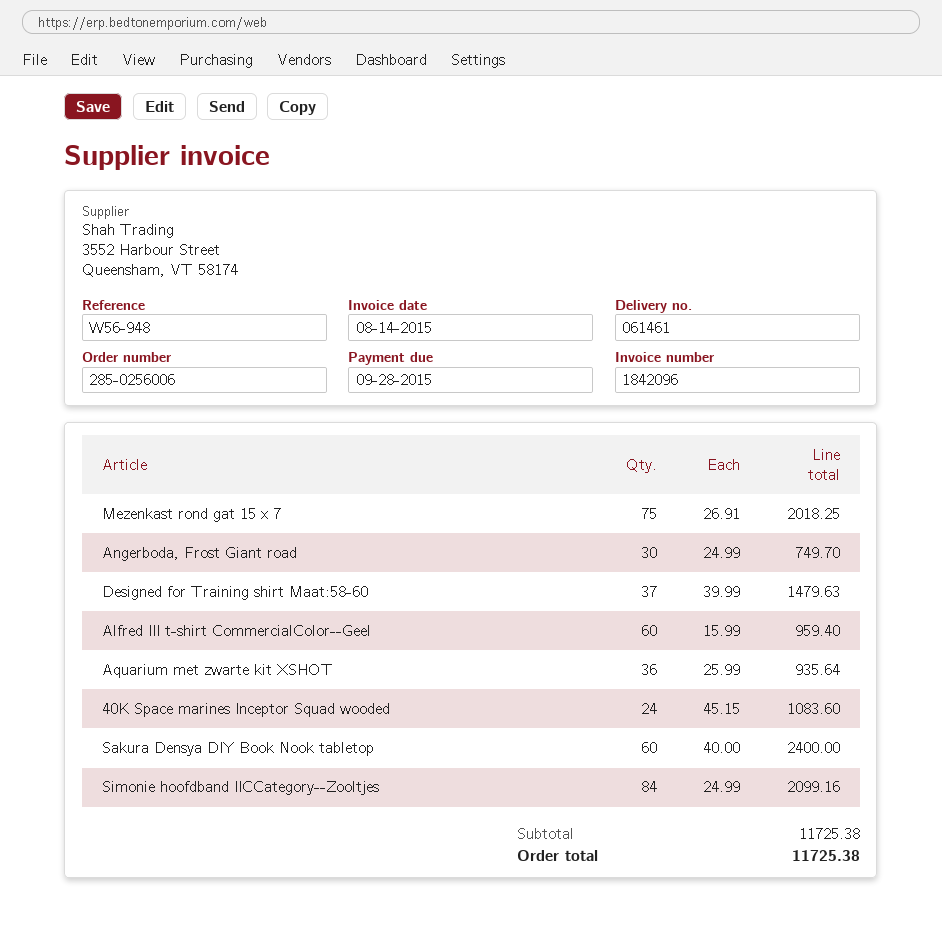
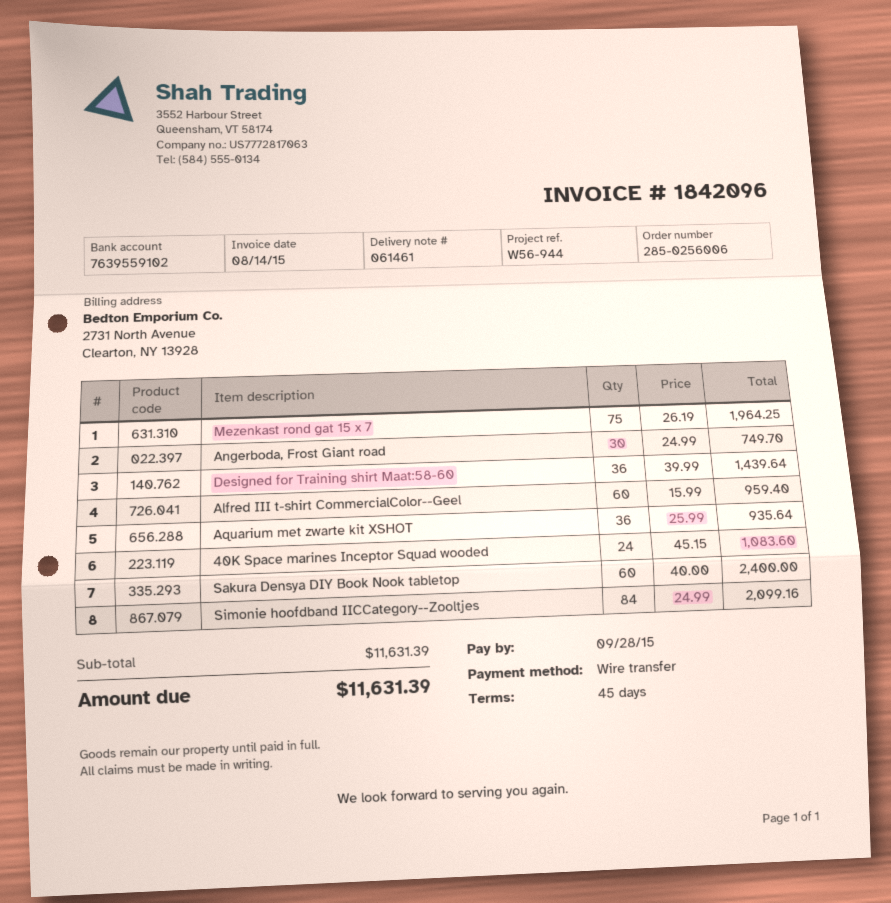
reference: W56-948 -> W56-944
Mezenkast rond gat 15 x 7: 75 x 26.91 = 2018.25 -> 75 x 26.19 = 1964.25
Designed for Training shirt Maat:58-60: 37 x 39.99 = 1479.63 -> 36 x 39.99 = 1439.64
subtotal: 11725.38 -> 11631.39
total: 11725.38 -> 11631.39

